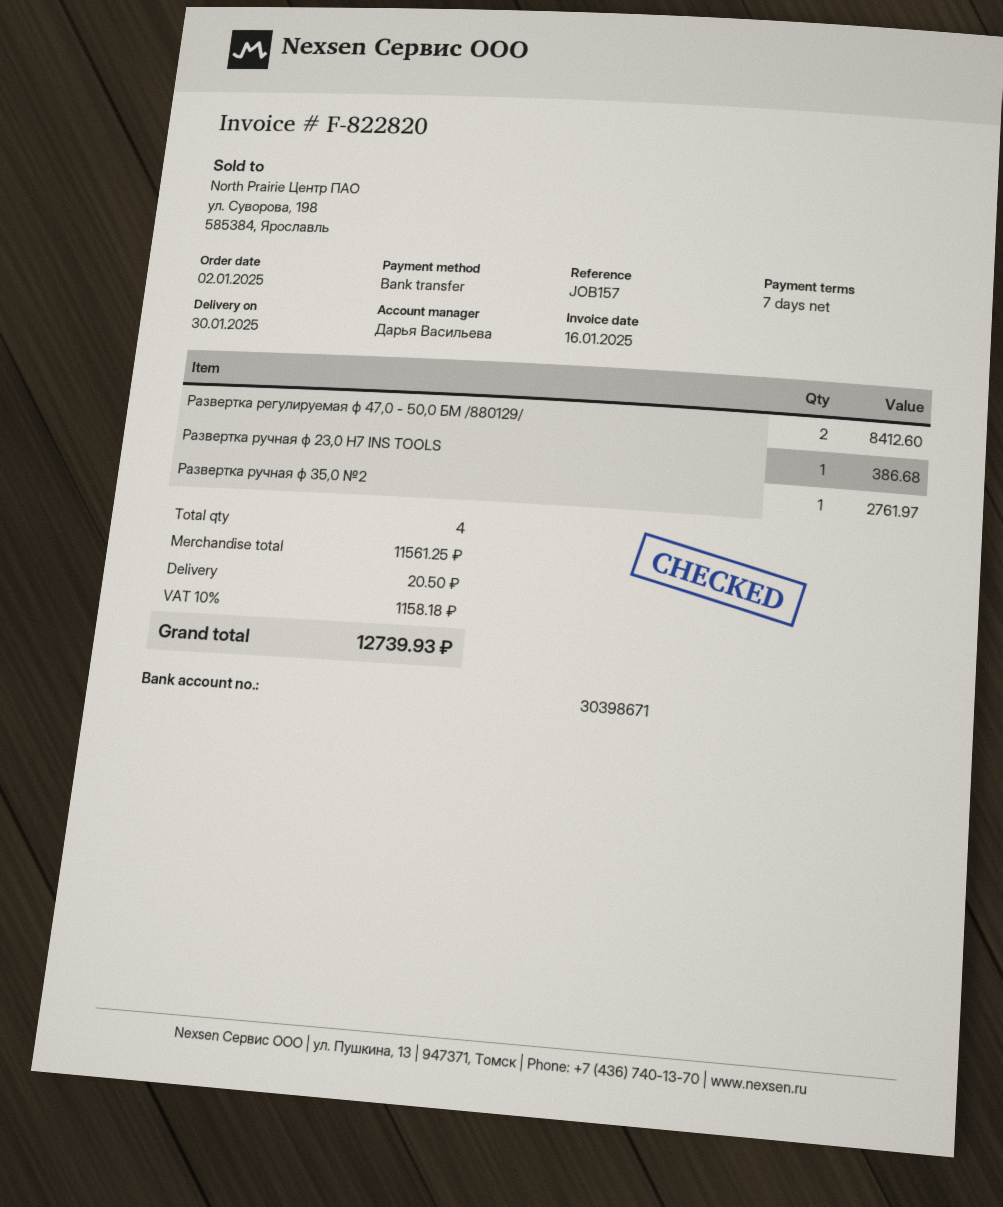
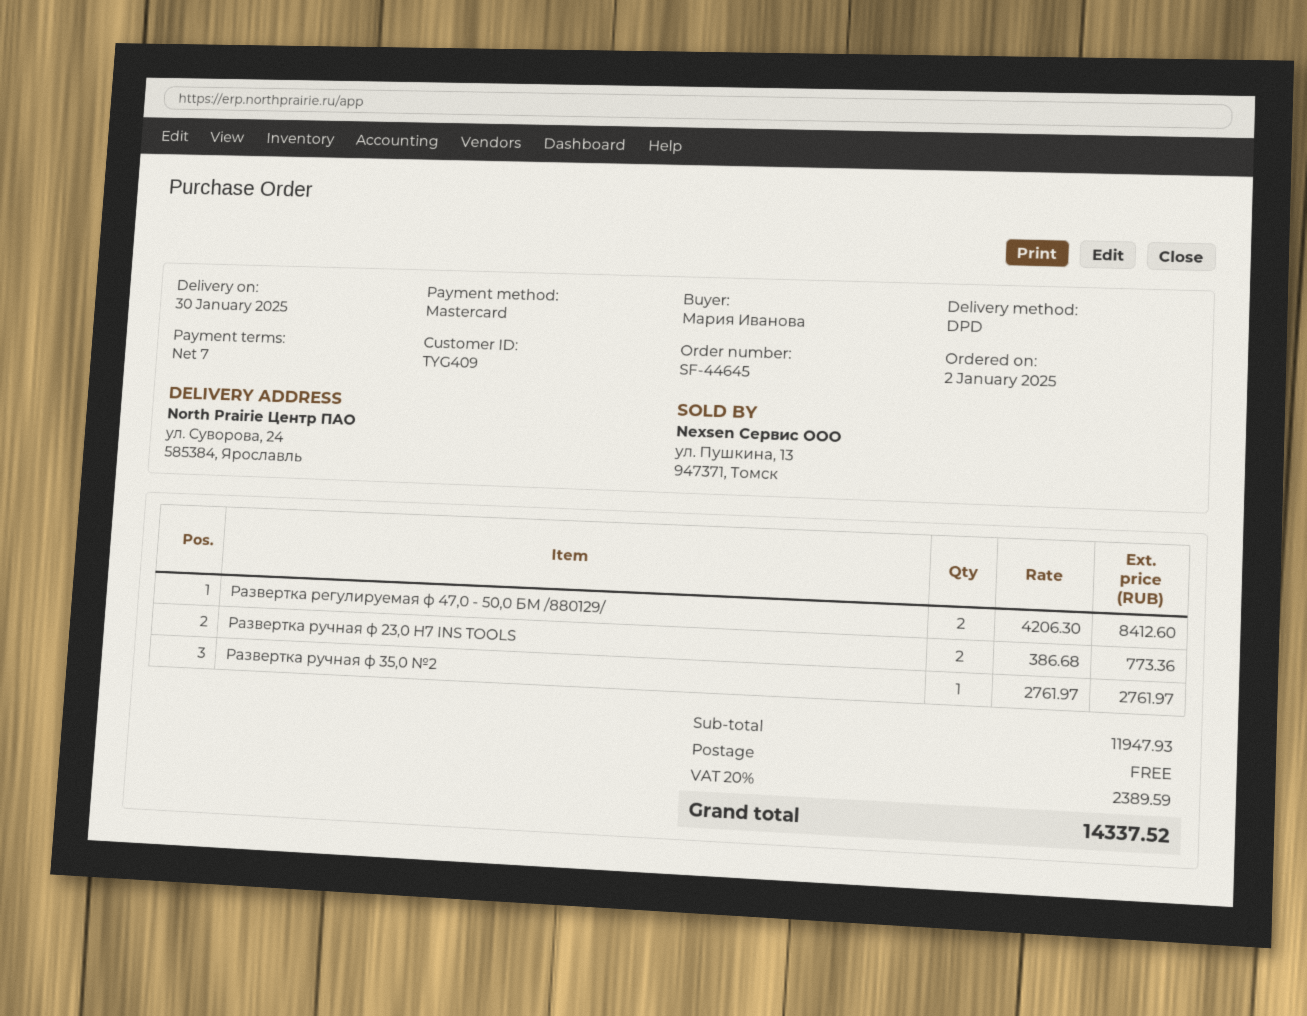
payment method: bank transfer -> Mastercard
Развертка ручная ф 23,0 Н7 INS TOOLS: 1 for 386.68 -> 2 for 773.36
subtotal: 11561.25 -> 11947.93
shipping: 20.50 -> 0.00
tax: 10% = 1158.18 -> 20% = 2389.59
total: 12739.93 -> 14337.52

